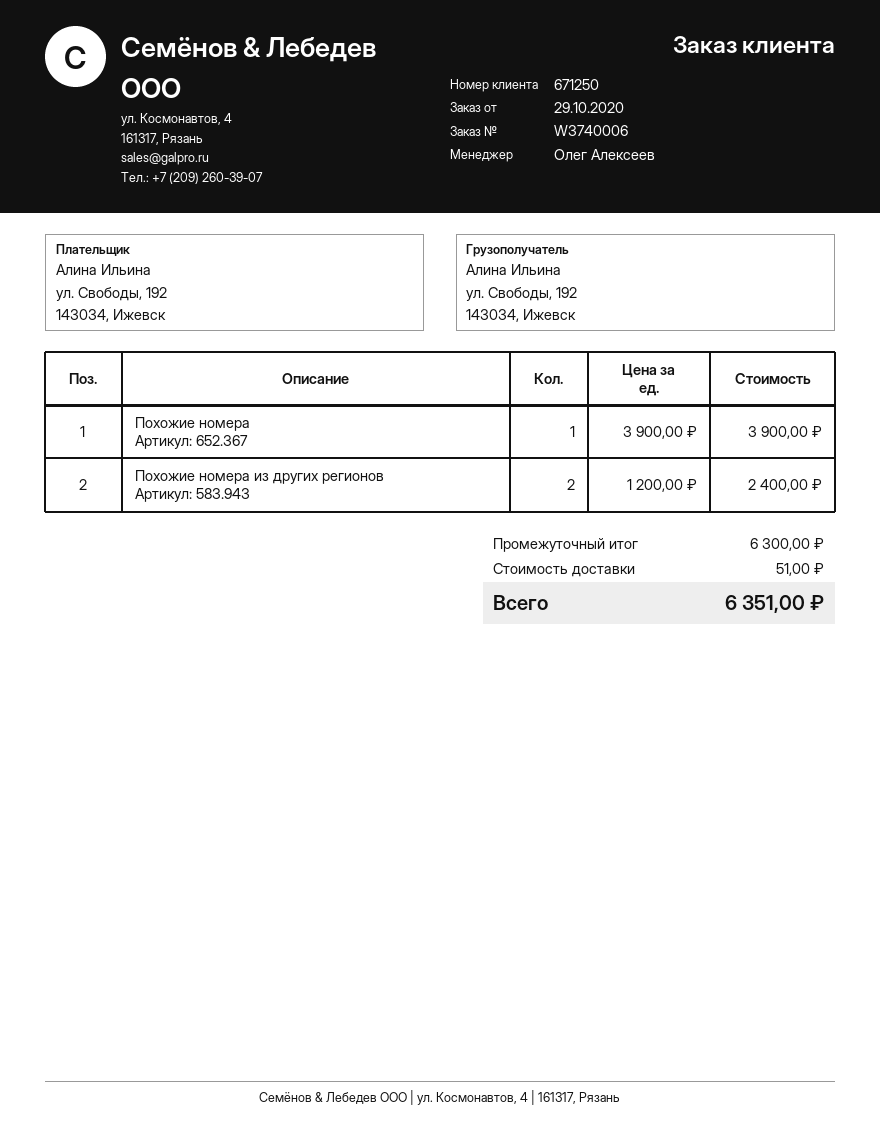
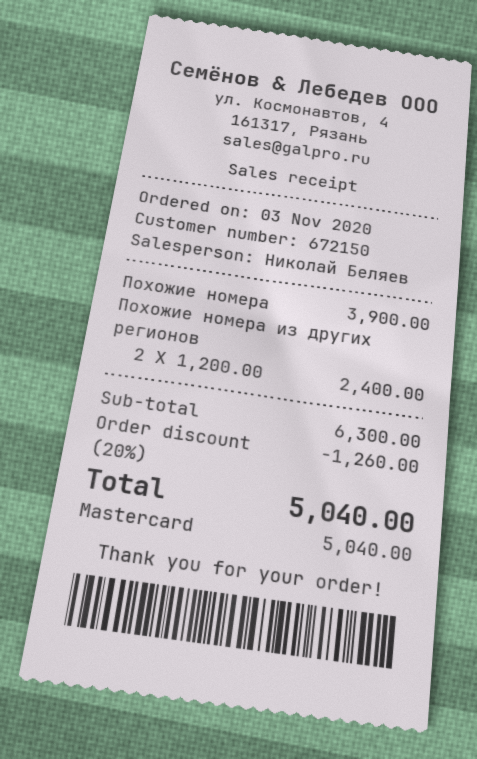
order date: 2020-10-29 -> 2020-11-03
customer number: 671250 -> 672150
sales rep: Олег Алексеев -> Николай Беляев
discount: none -> 20% = 1260.00
shipping: 51.00 -> none
total: 6351.00 -> 5040.00

